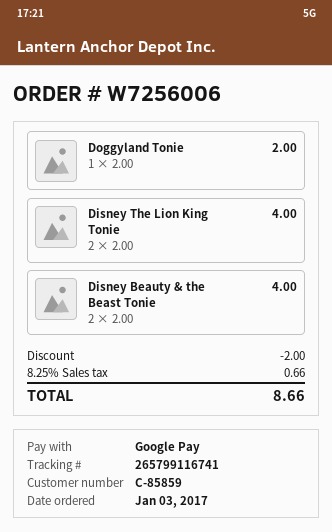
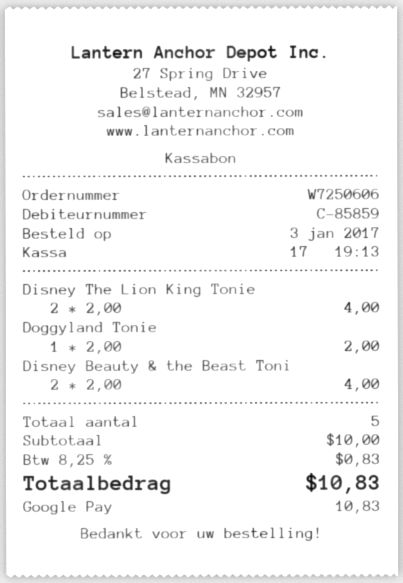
order number: W7256006 -> W7250606
discount: 2.00 -> none
tax: 8.25% = 0.66 -> 8.25% = 0.83
total: 8.66 -> 10.83

